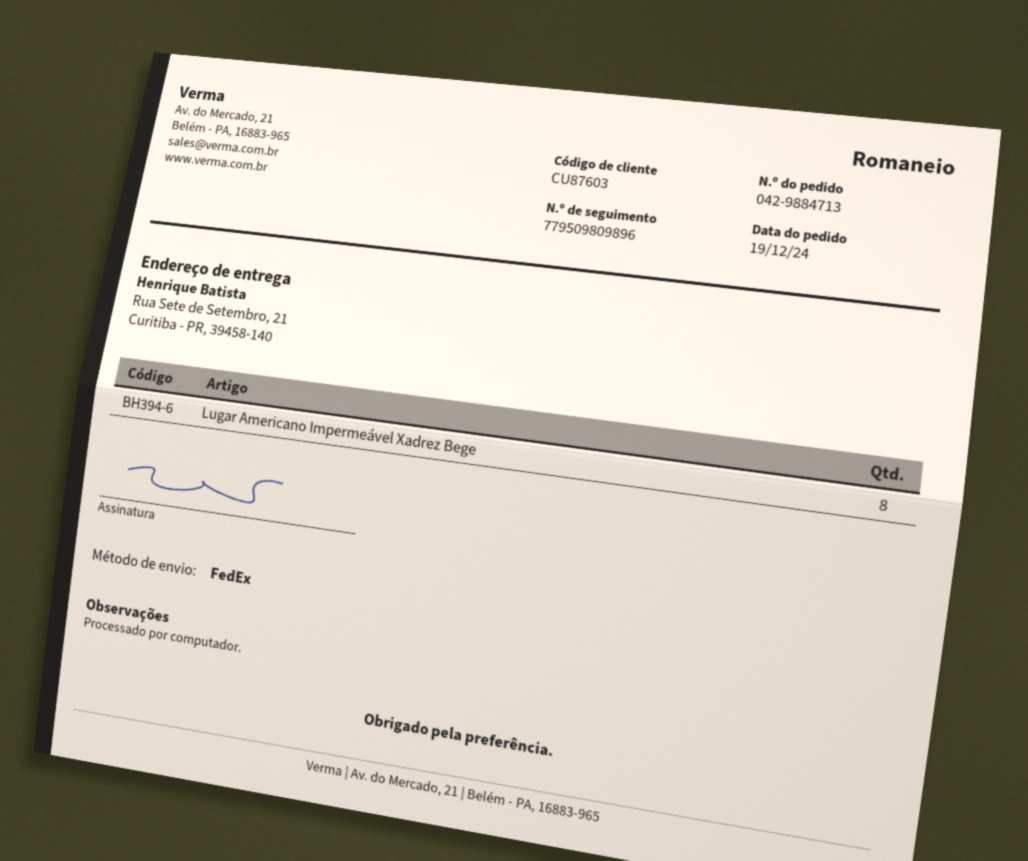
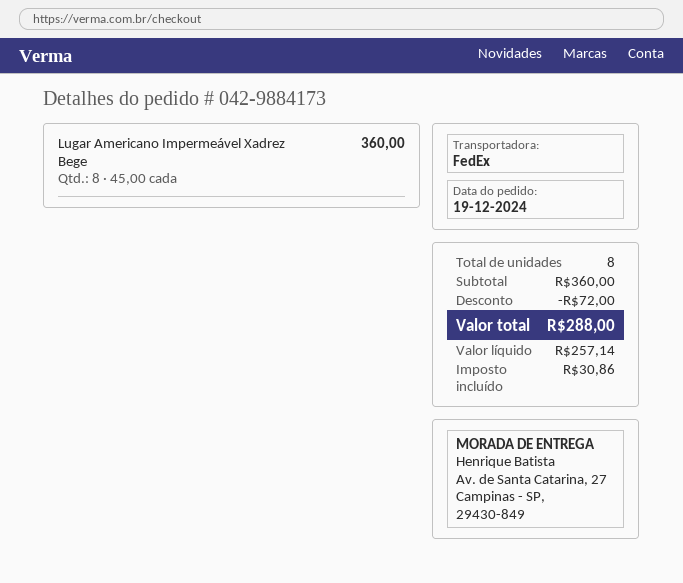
order number: 042-9884713 -> 042-9884173
ship to: Rua Sete de Setembro, 21, Curitiba - PR, 39458-140 -> Av. de Santa Catarina, 27, Campinas - SP, 29430-849

